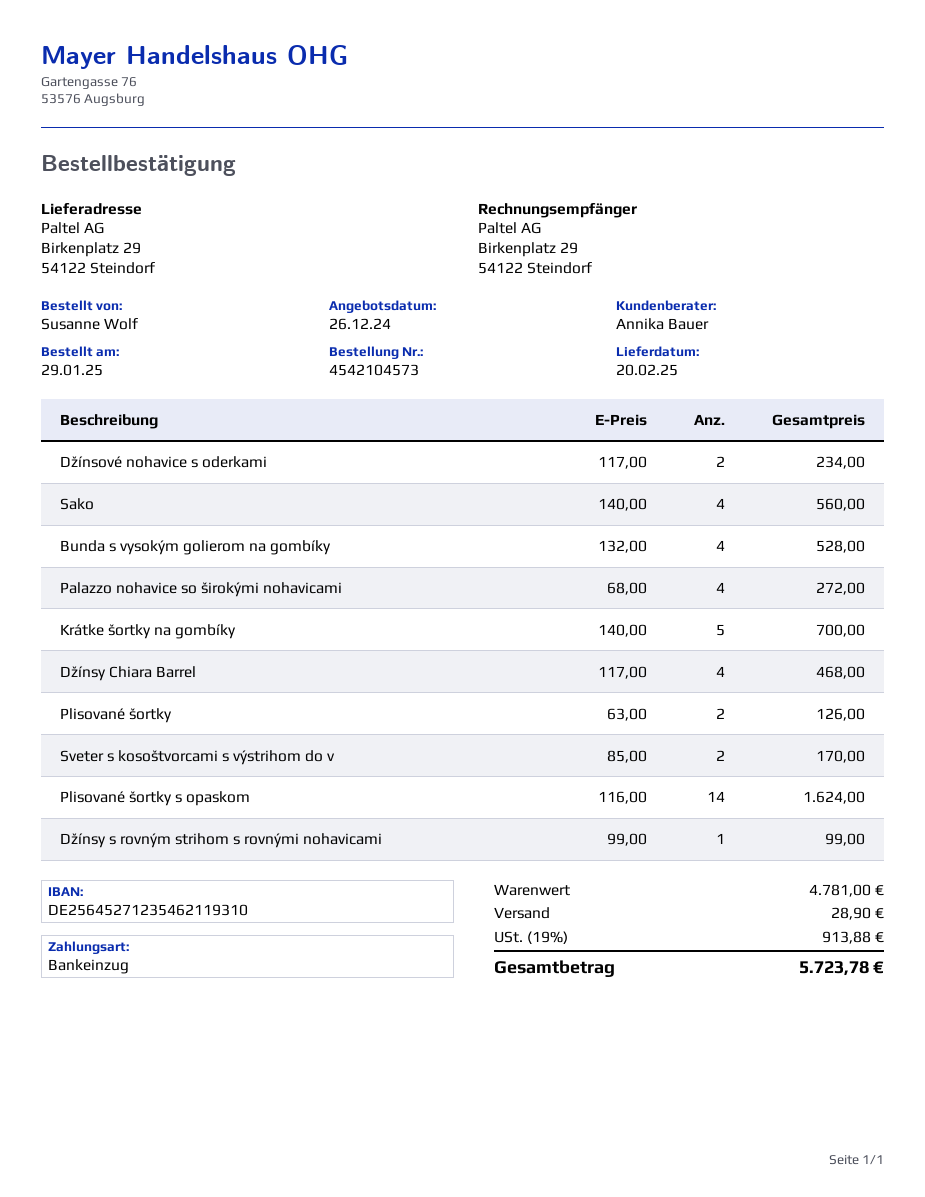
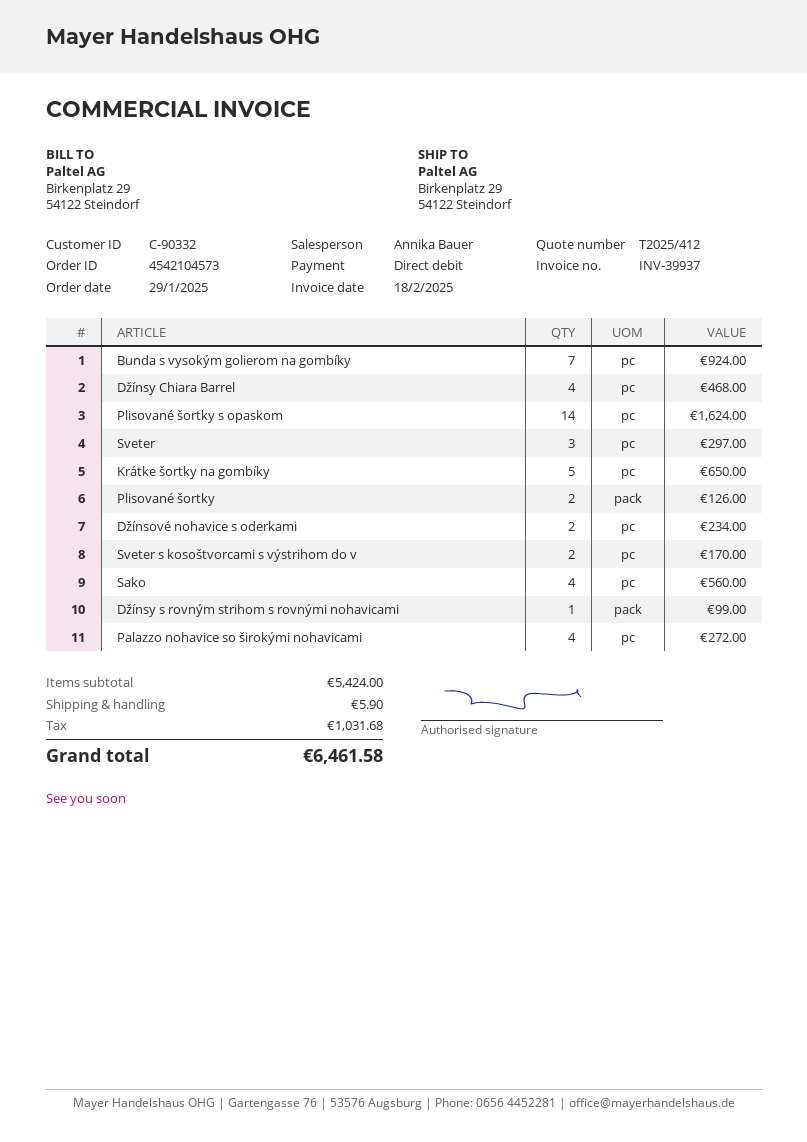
Bunda s vysokým golierom na gombíky: 4 for 528.00 -> 7 for 924.00
Krátke šortky na gombíky: 5 for 700.00 -> 5 for 650.00
Sveter: none -> 3 for 297.00
subtotal: 4781.00 -> 5424.00
shipping: 28.90 -> 5.90
tax: 913.88 -> 1031.68
total: 5723.78 -> 6461.58

